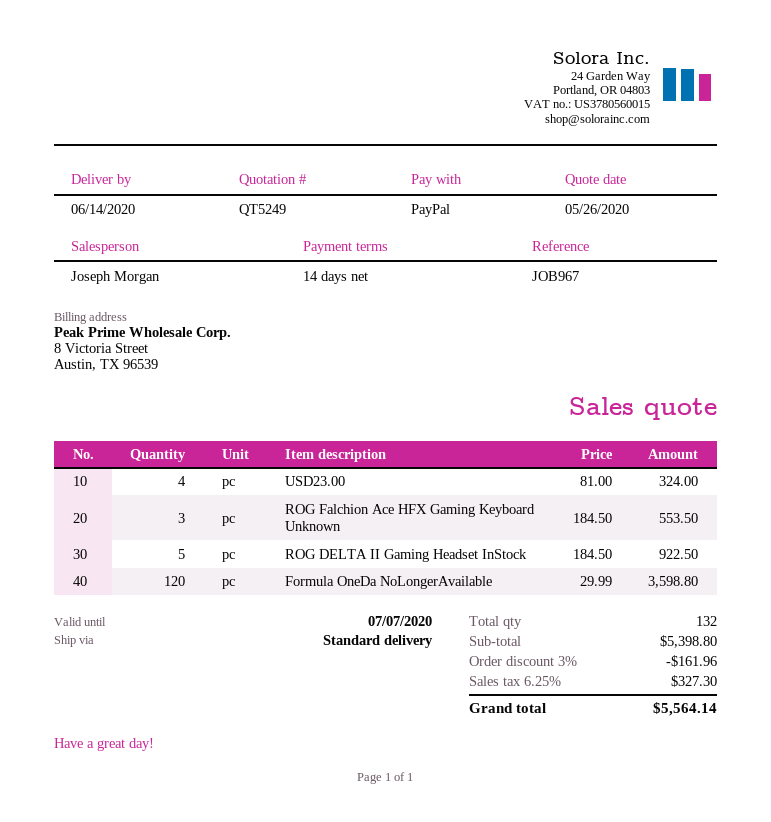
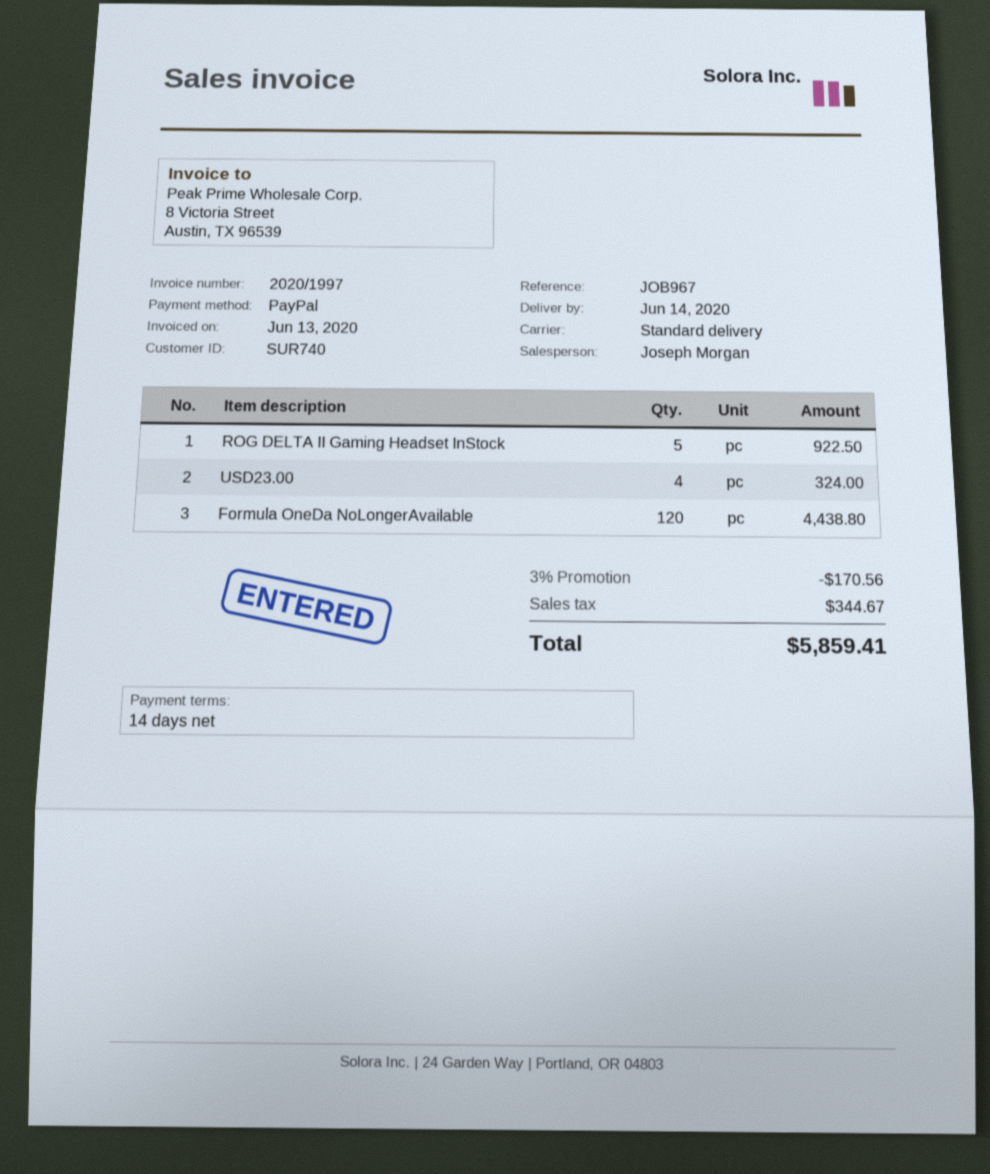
ROG Falchion Ace HFX Gaming Keyboard Unknown: 3 for 553.50 -> none
Formula OneDa NoLongerAvailable: 120 for 3598.80 -> 120 for 4438.80
discount: 3% = 161.96 -> 3% = 170.56
tax: 327.30 -> 344.67
total: 5564.14 -> 5859.41

